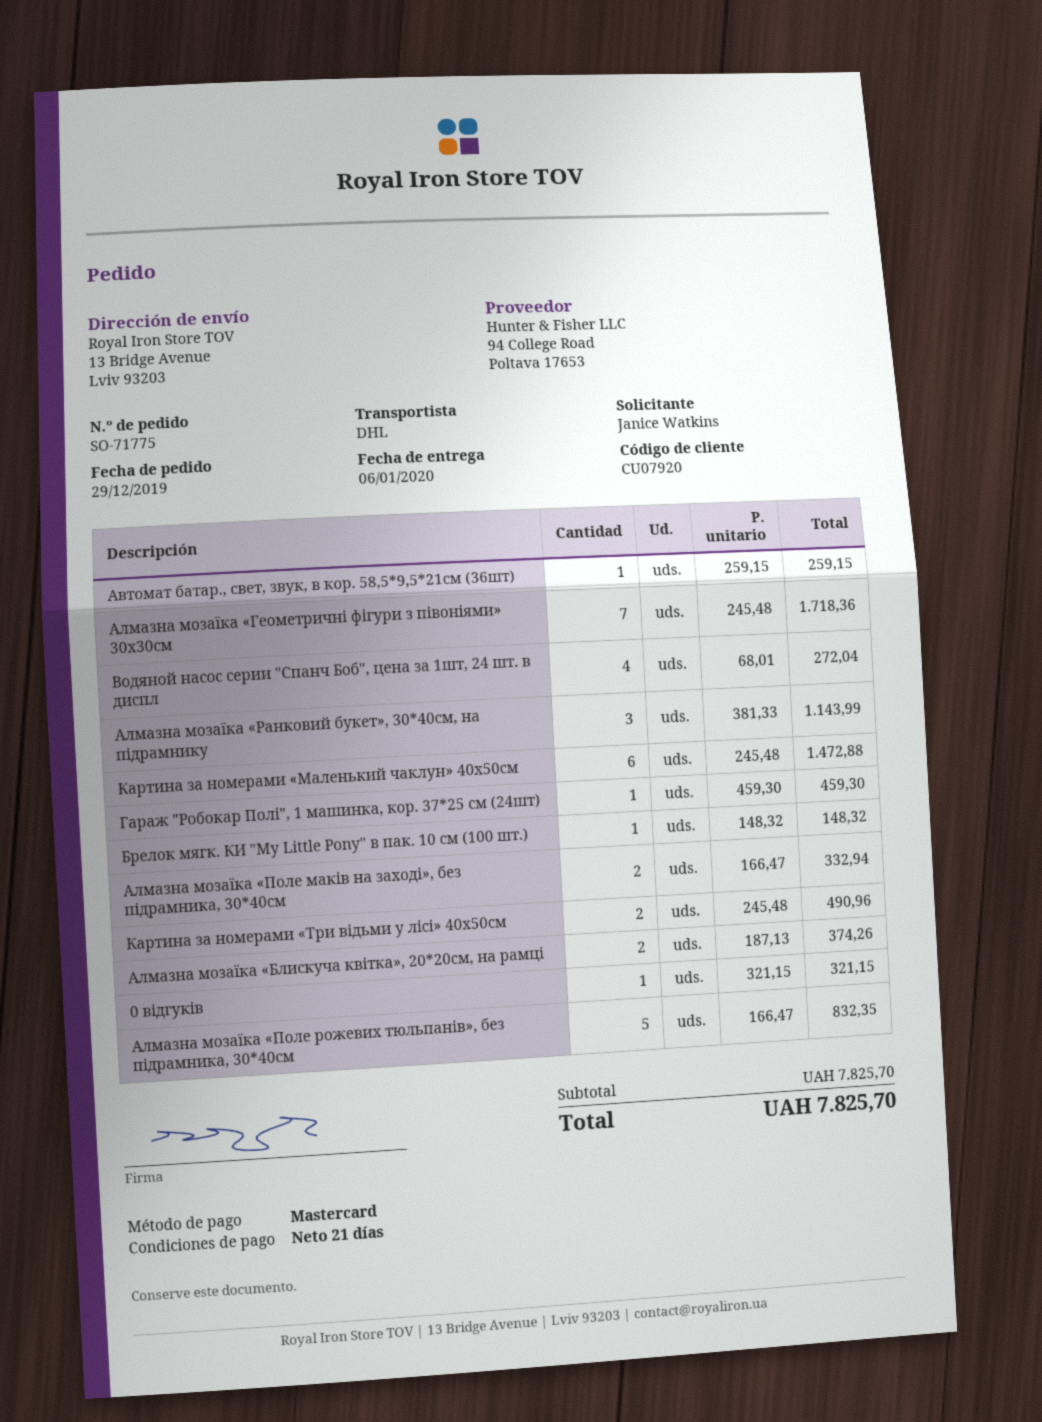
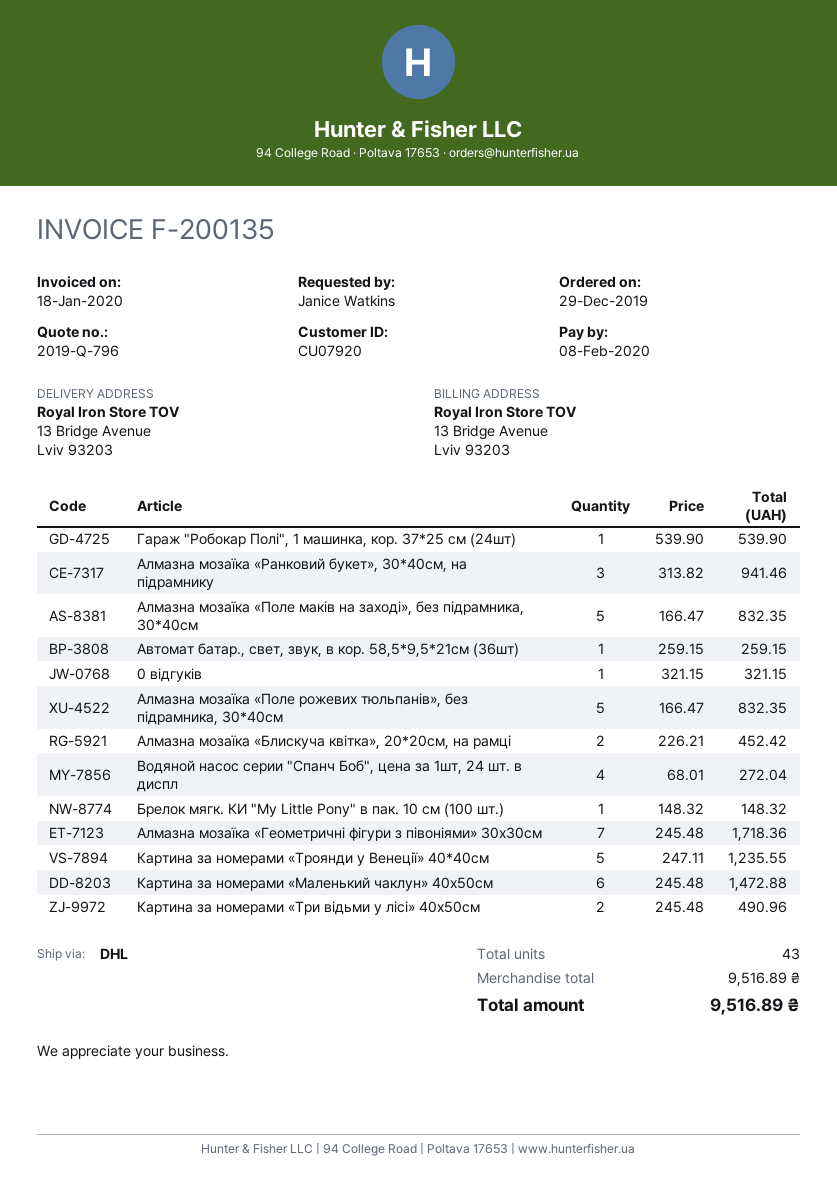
Алмазна мозаїка «Ранковий букет», 30*40см, на підрамнику: 3 x 381.33 = 1143.99 -> 3 x 313.82 = 941.46
Гараж "Робокар Полі", 1 машинка, кор. 37*25 см (24шт): 1 x 459.30 = 459.30 -> 1 x 539.90 = 539.90
Алмазна мозаїка «Поле маків на заході», без підрамника, 30*40см: 2 x 166.47 = 332.94 -> 5 x 166.47 = 832.35
Алмазна мозаїка «Блискуча квітка», 20*20см, на рамці: 2 x 187.13 = 374.26 -> 2 x 226.21 = 452.42
Картина за номерами «Троянди у Венеції» 40*40см: none -> 5 x 247.11 = 1235.55
subtotal: 7825.70 -> 9516.89
total: 7825.70 -> 9516.89

